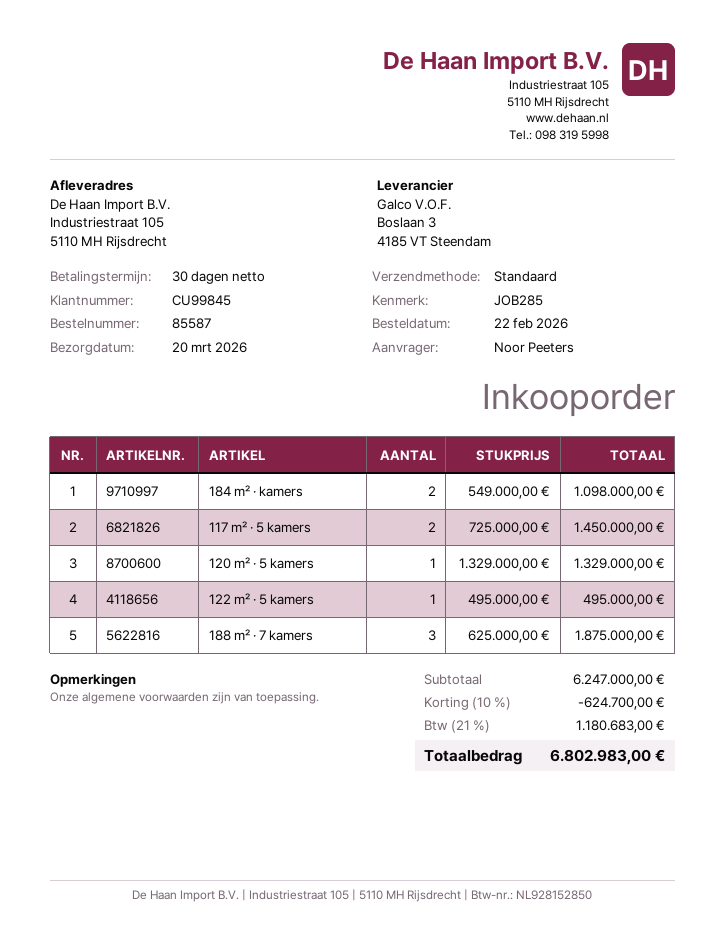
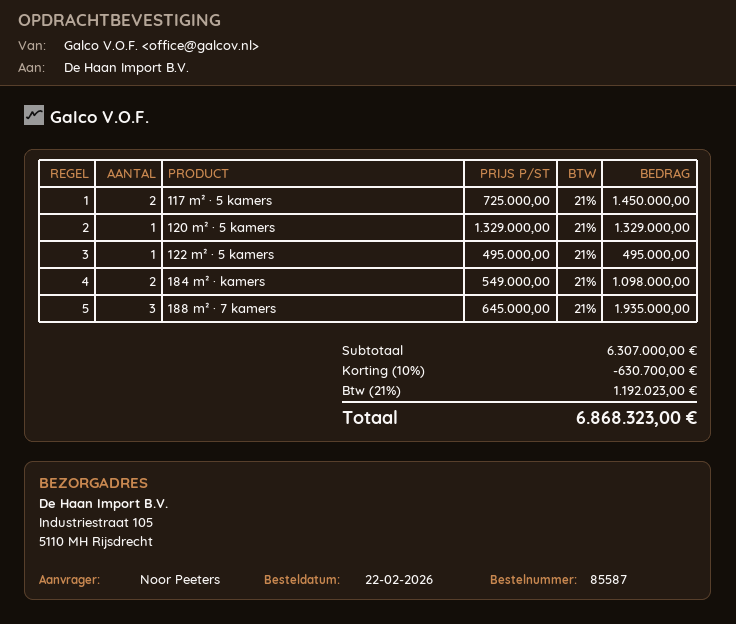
188 m² · 7 kamers: 3 x 625000.00 = 1875000.00 -> 3 x 645000.00 = 1935000.00
subtotal: 6247000.00 -> 6307000.00
discount: 10% = 624700.00 -> 10% = 630700.00
tax: 21% = 1180683.00 -> 21% = 1192023.00
total: 6802983.00 -> 6868323.00

